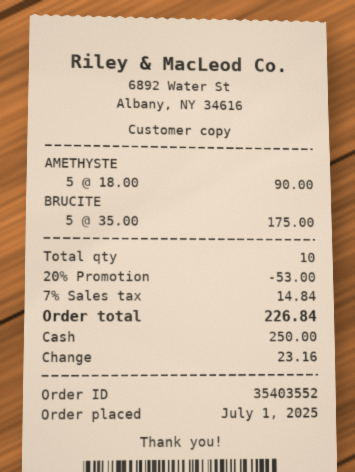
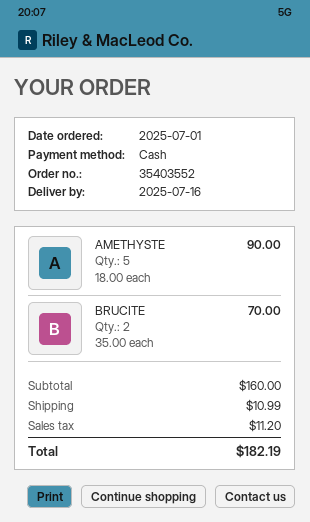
BRUCITE: 5 x 35.00 = 175.00 -> 2 x 35.00 = 70.00
discount: 20% = 53.00 -> none
shipping: none -> 10.99
tax: 14.84 -> 11.20
total: 226.84 -> 182.19

